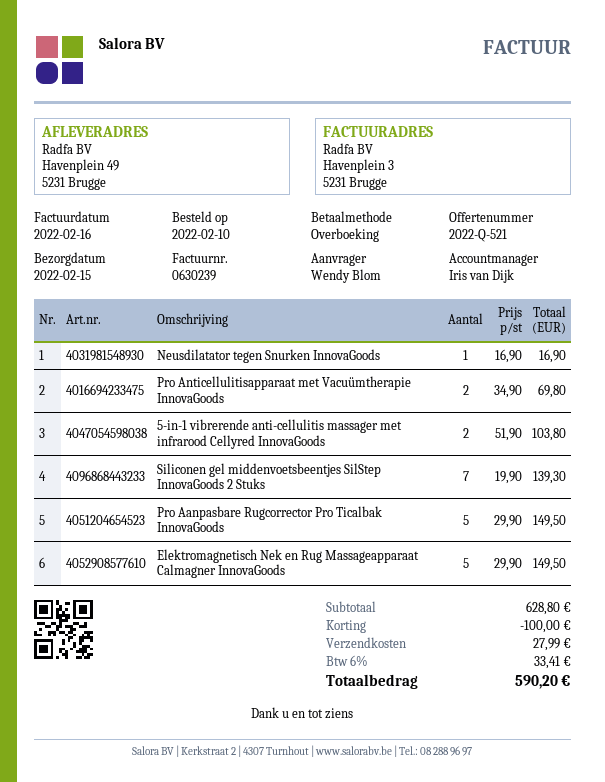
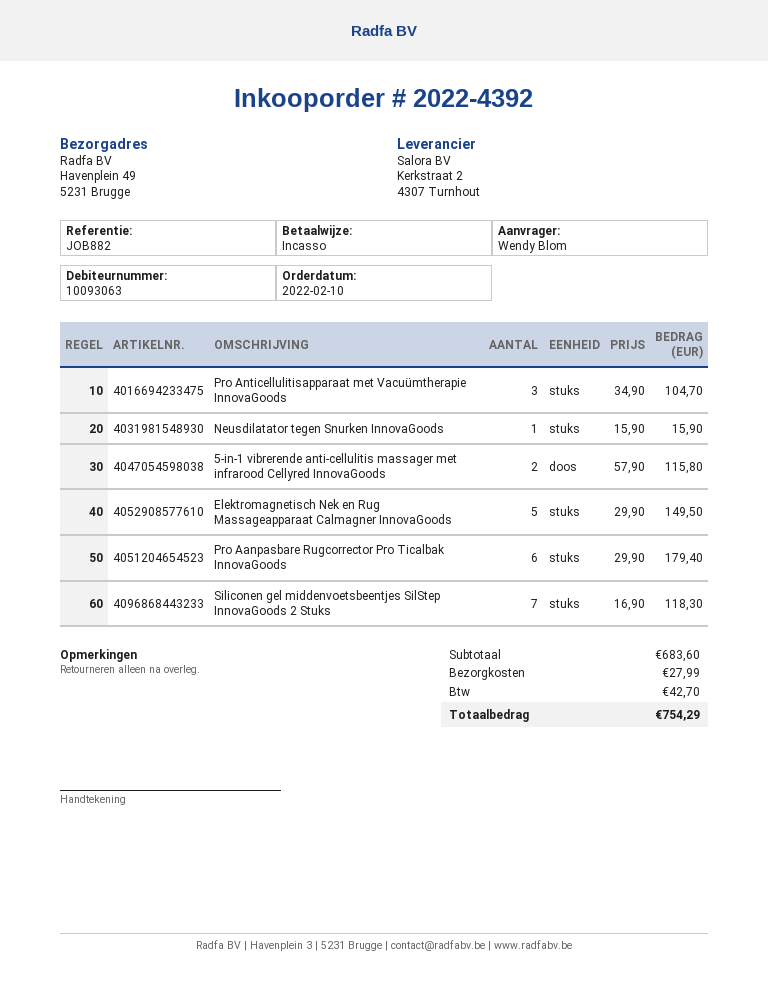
payment method: bank transfer -> direct debit
Neusdilatator tegen Snurken InnovaGoods: 1 x 16.90 = 16.90 -> 1 x 15.90 = 15.90
Pro Anticellulitisapparaat met Vacuümtherapie InnovaGoods: 2 x 34.90 = 69.80 -> 3 x 34.90 = 104.70
5-in-1 vibrerende anti-cellulitis massager met infrarood Cellyred InnovaGoods: 2 x 51.90 = 103.80 -> 2 x 57.90 = 115.80
Siliconen gel middenvoetsbeentjes SilStep InnovaGoods 2 Stuks: 7 x 19.90 = 139.30 -> 7 x 16.90 = 118.30
Pro Aanpasbare Rugcorrector Pro Ticalbak InnovaGoods: 5 x 29.90 = 149.50 -> 6 x 29.90 = 179.40
subtotal: 628.80 -> 683.60
discount: 100.00 -> none
tax: 33.41 -> 42.70
total: 590.20 -> 754.29

